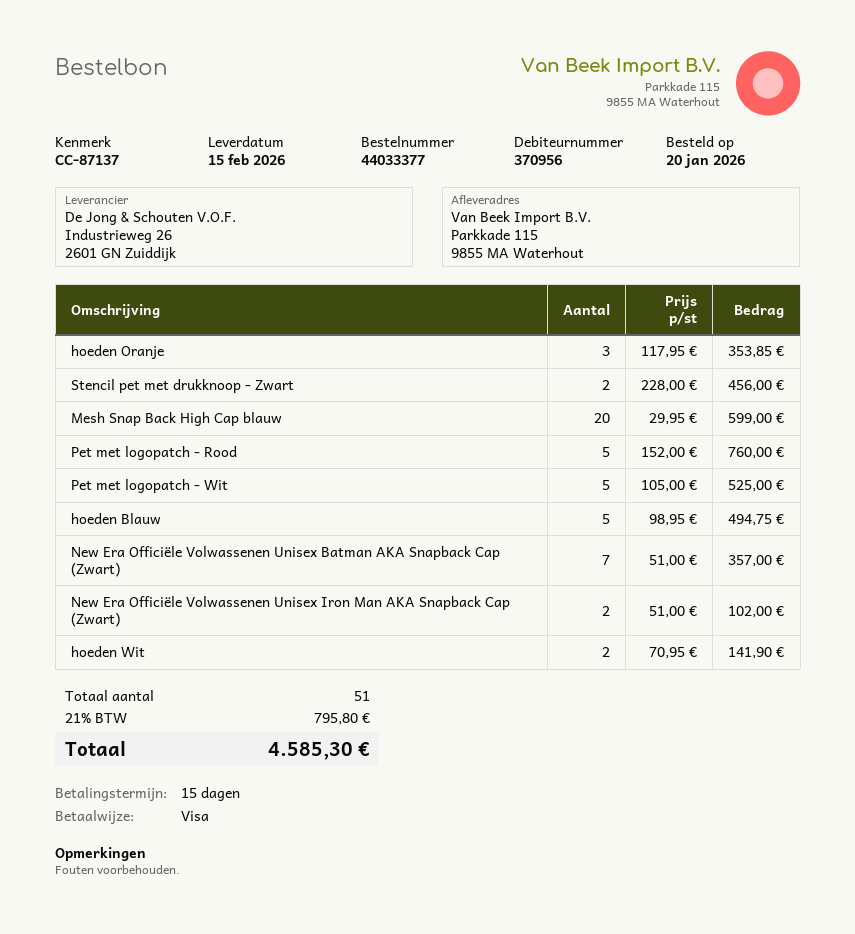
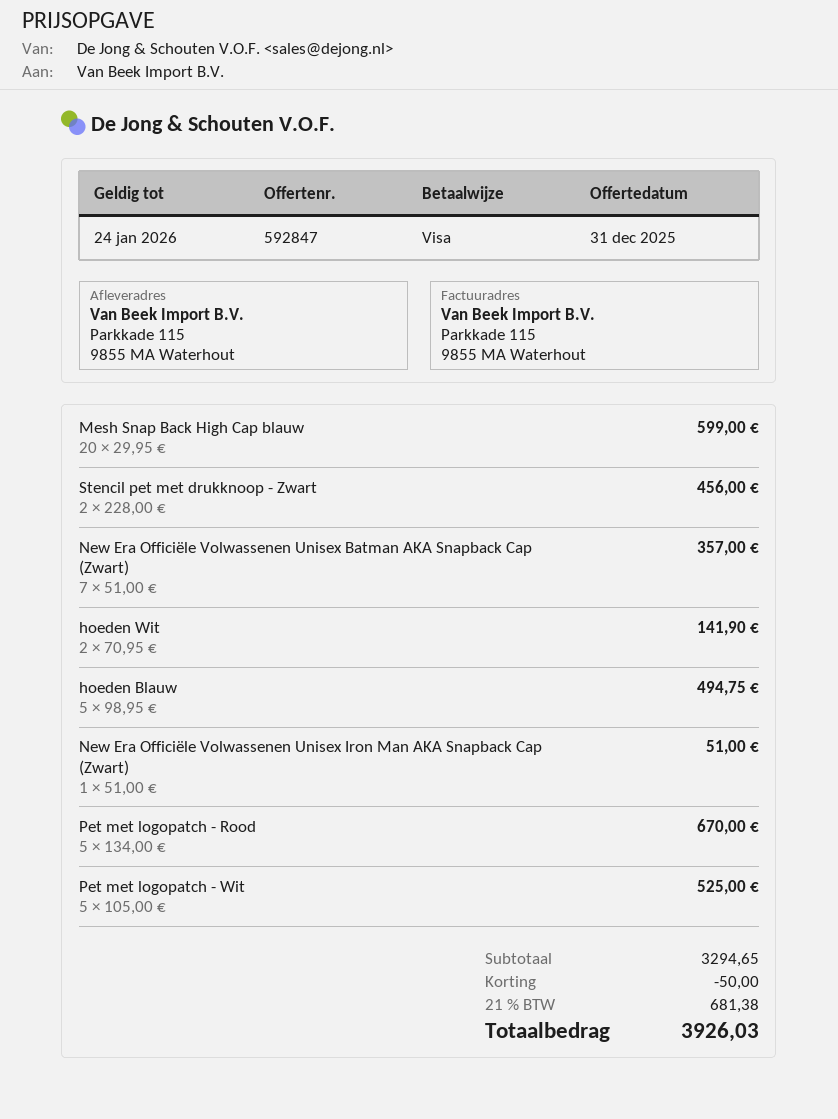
hoeden Oranje: 3 x 117.95 = 353.85 -> none
Pet met logopatch - Rood: 5 x 152.00 = 760.00 -> 5 x 134.00 = 670.00
New Era Officiële Volwassenen Unisex Iron Man AKA Snapback Cap (Zwart): 2 x 51.00 = 102.00 -> 1 x 51.00 = 51.00
discount: none -> 50.00
tax: 21% = 795.80 -> 21% = 681.38
total: 4585.30 -> 3926.03

